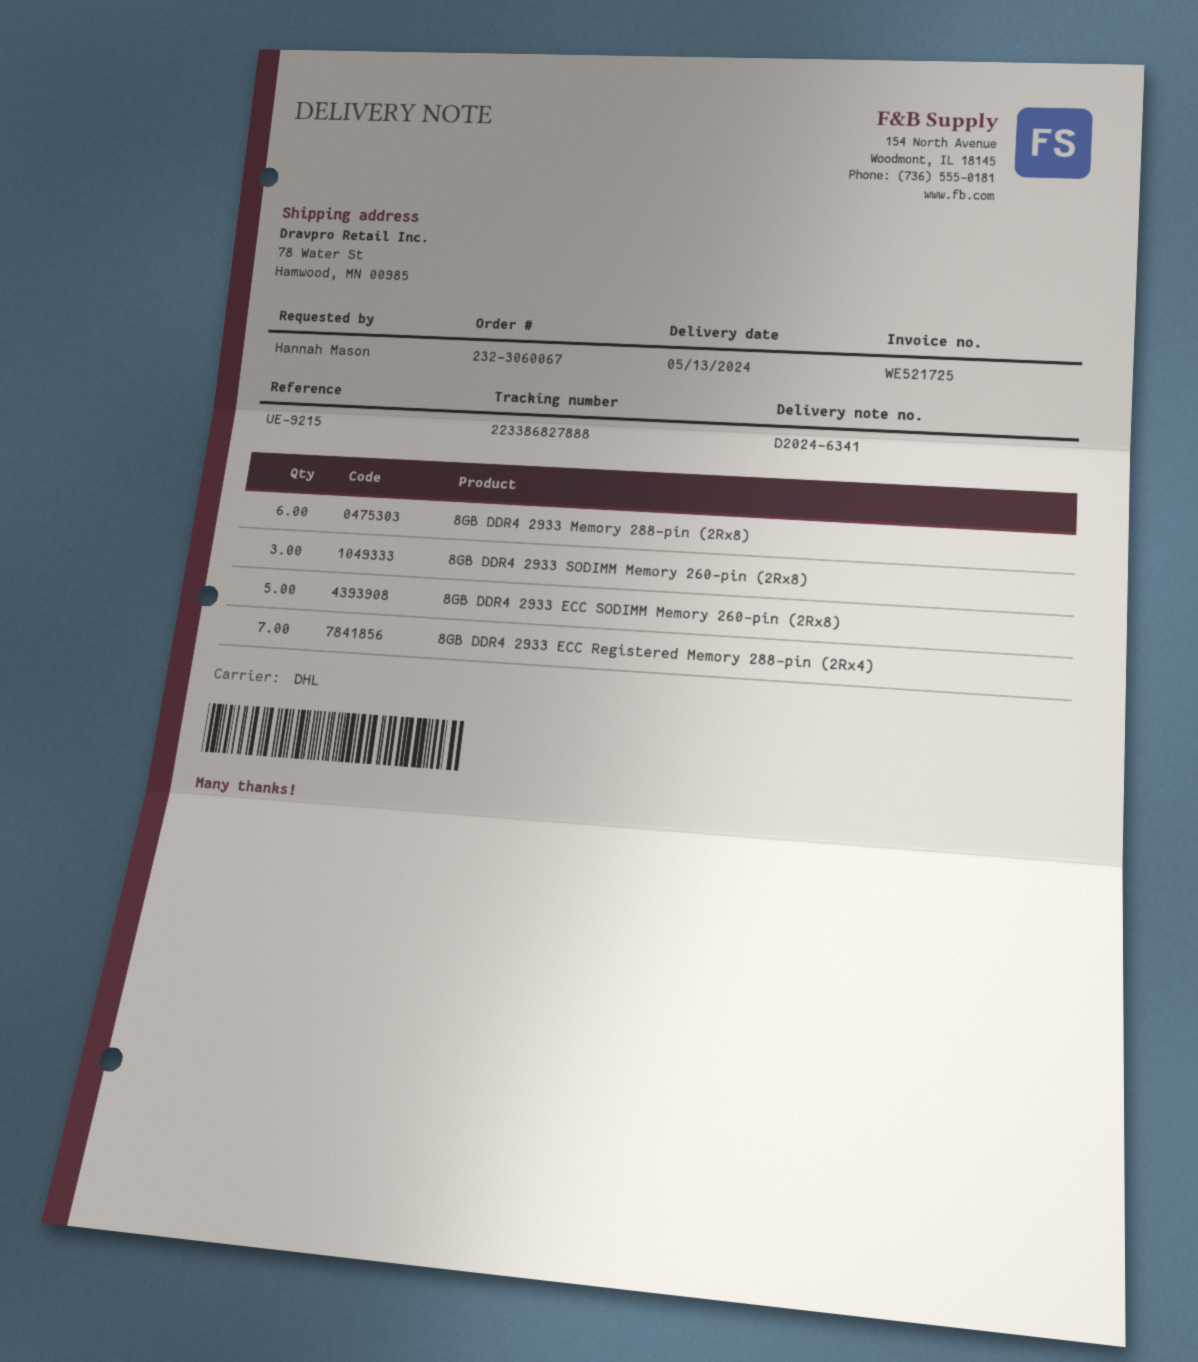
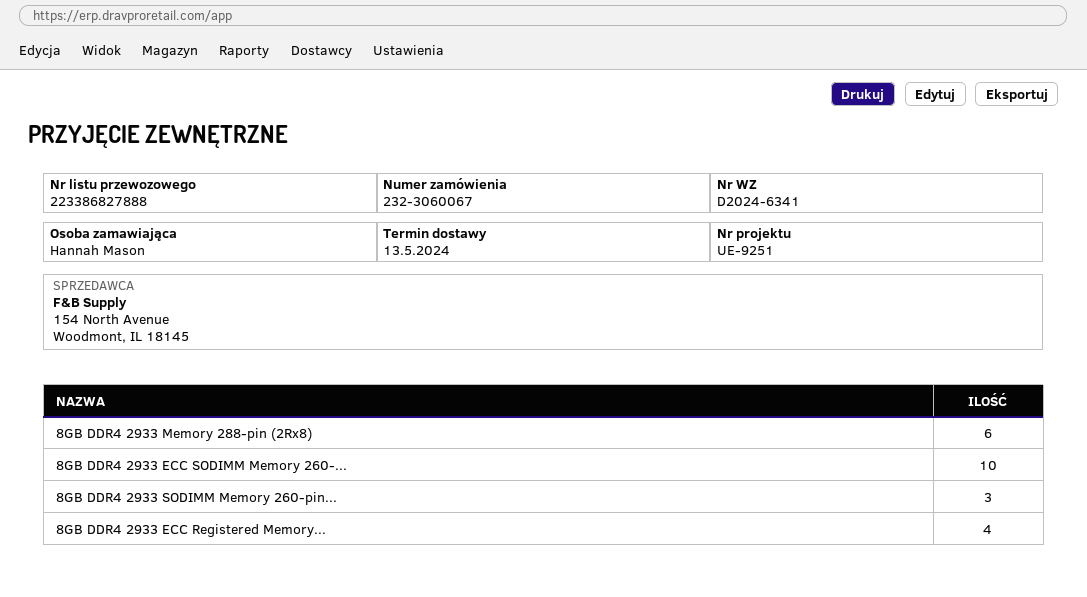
reference: UE-9215 -> UE-9251
8GB DDR4 2933 ECC SODIMM Memory 260-pin (2Rx8): 5 -> 10
8GB DDR4 2933 ECC Registered Memory 288-pin (2Rx4): 7 -> 4

